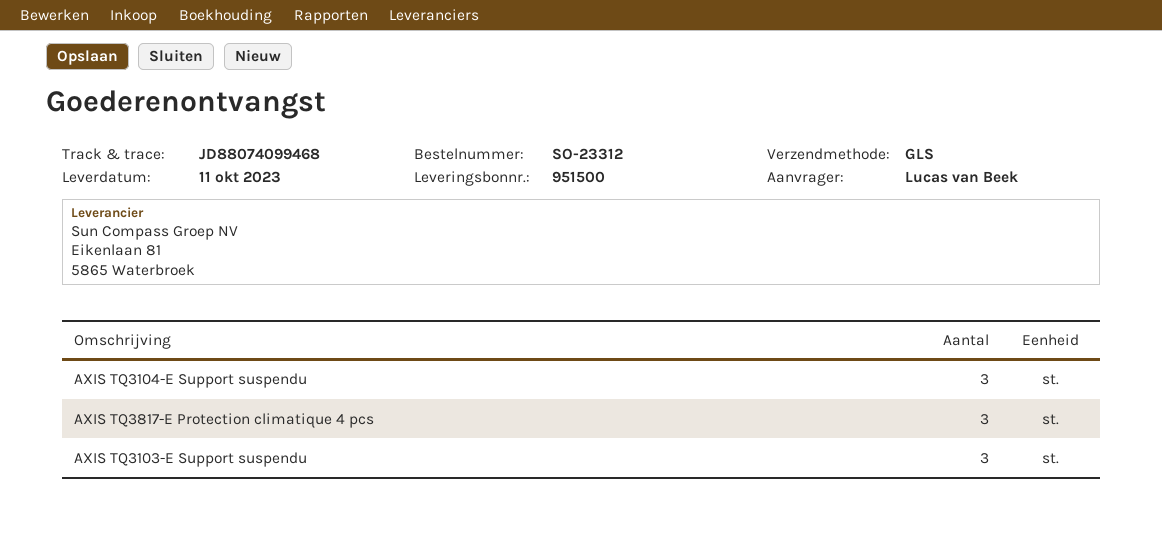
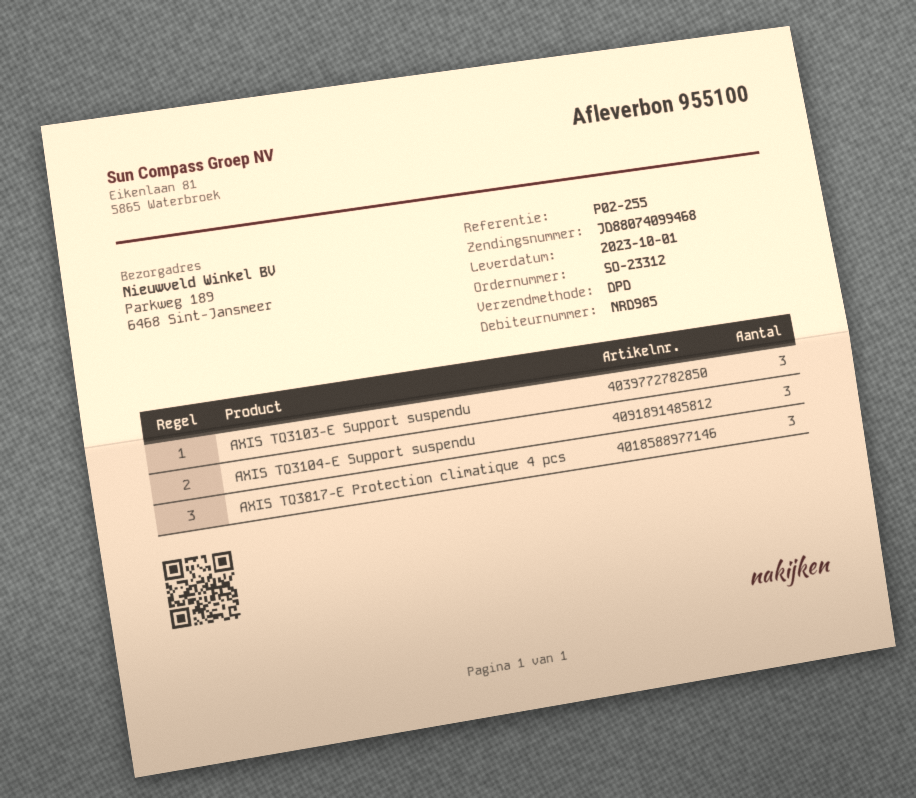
delivery note number: 951500 -> 955100
delivery date: 2023-10-11 -> 2023-10-01
shipping method: GLS -> DPD

